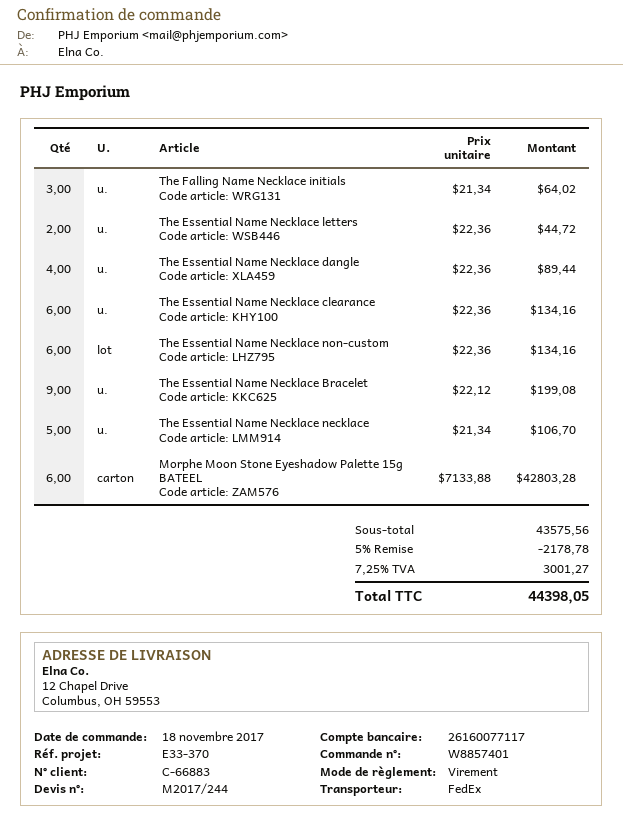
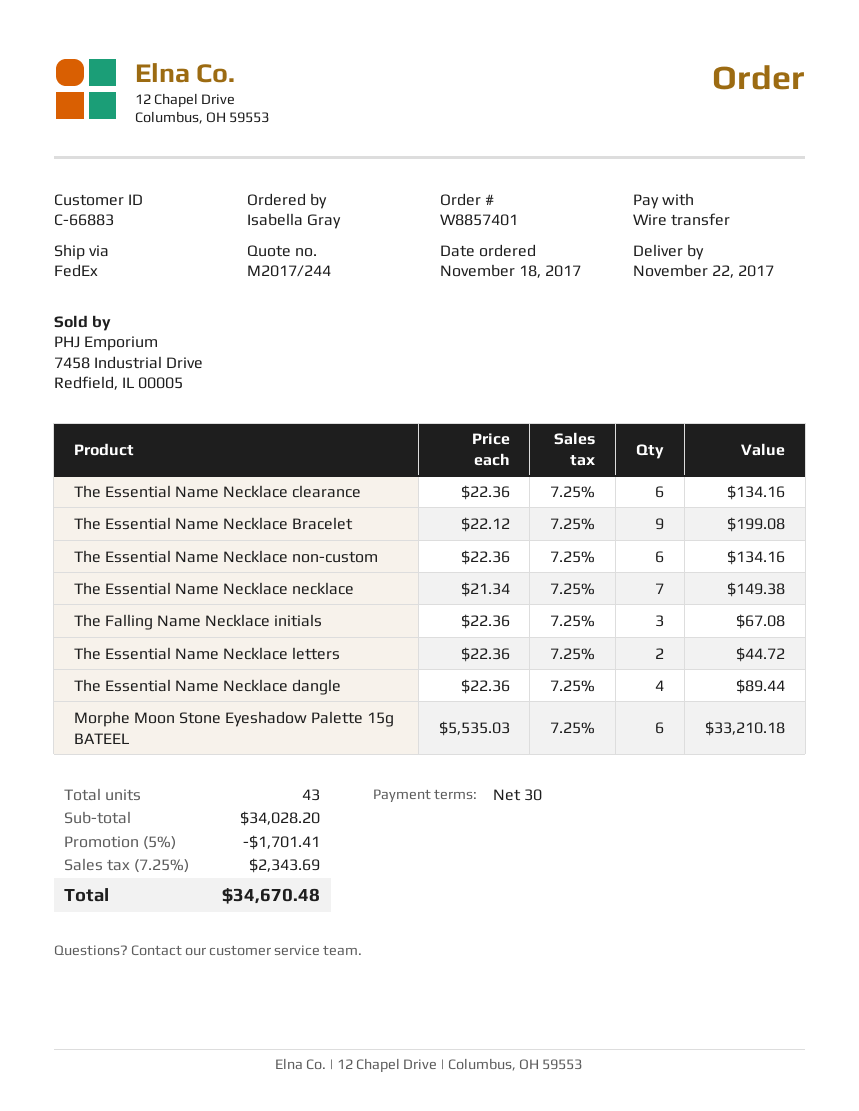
The Falling Name Necklace initials: 3 x 21.34 = 64.02 -> 3 x 22.36 = 67.08
The Essential Name Necklace necklace: 5 x 21.34 = 106.70 -> 7 x 21.34 = 149.38
Morphe Moon Stone Eyeshadow Palette 15g BATEEL: 6 x 7133.88 = 42803.28 -> 6 x 5535.03 = 33210.18
subtotal: 43575.56 -> 34028.20
discount: 5% = 2178.78 -> 5% = 1701.41
tax: 7.25% = 3001.27 -> 7.25% = 2343.69
total: 44398.05 -> 34670.48

